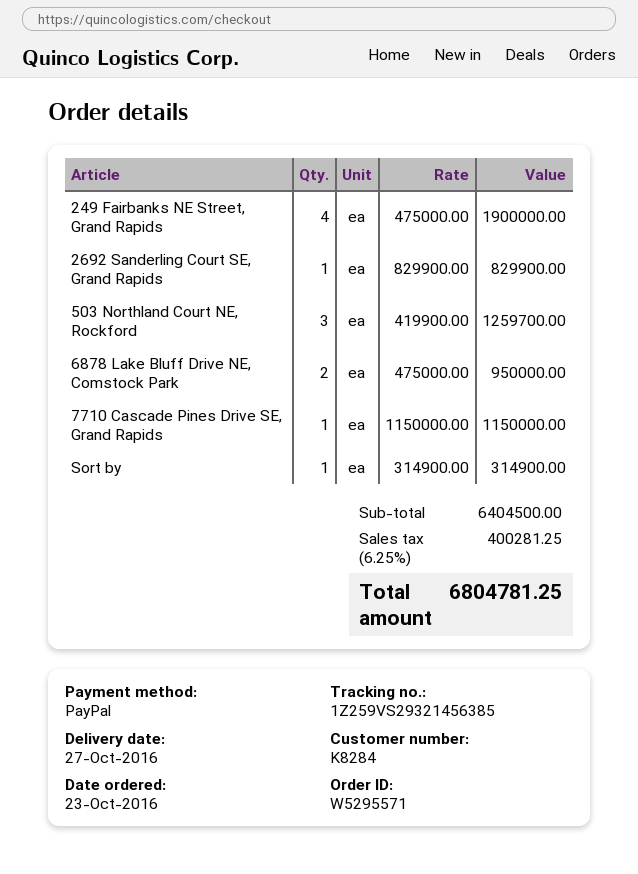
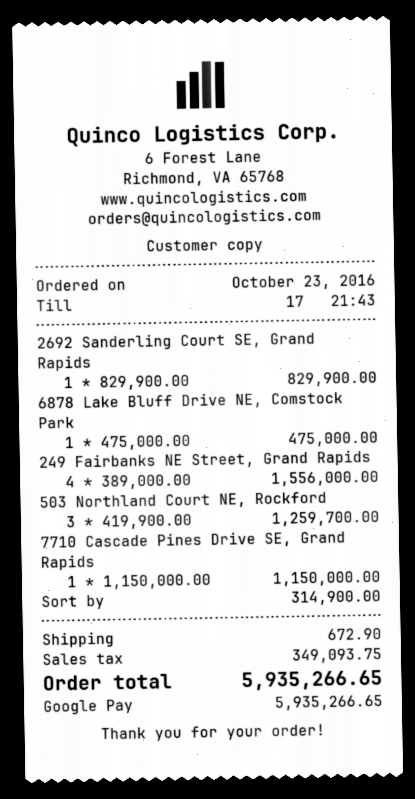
payment method: PayPal -> Google Pay
249 Fairbanks NE Street, Grand Rapids: 4 x 475000.00 = 1900000.00 -> 4 x 389000.00 = 1556000.00
6878 Lake Bluff Drive NE, Comstock Park: 2 x 475000.00 = 950000.00 -> 1 x 475000.00 = 475000.00
shipping: none -> 672.90
tax: 400281.25 -> 349093.75
total: 6804781.25 -> 5935266.65

